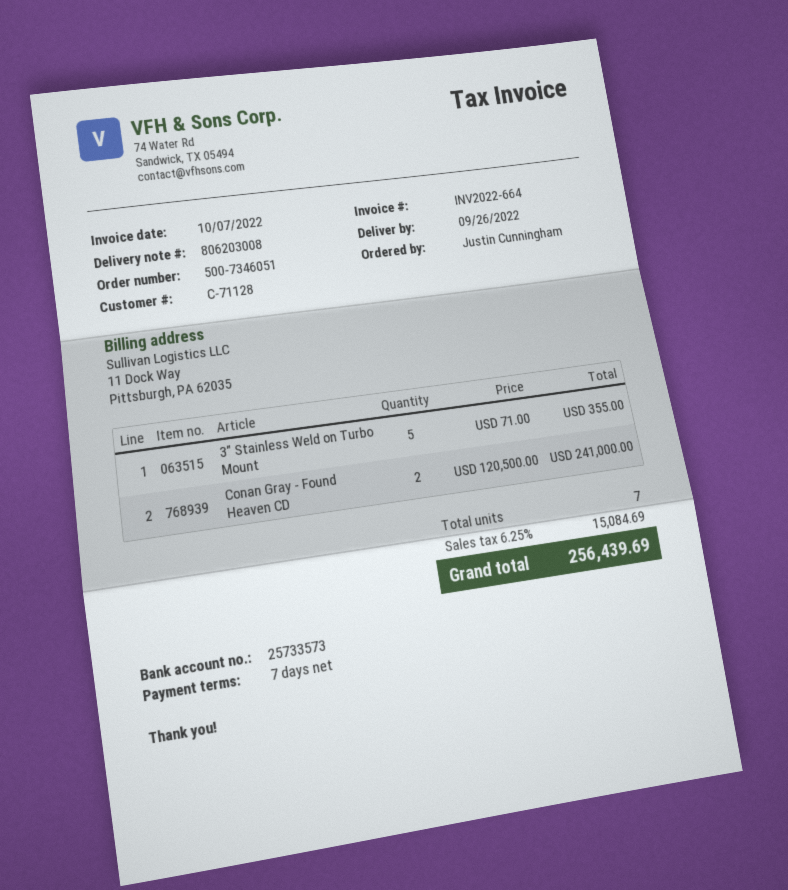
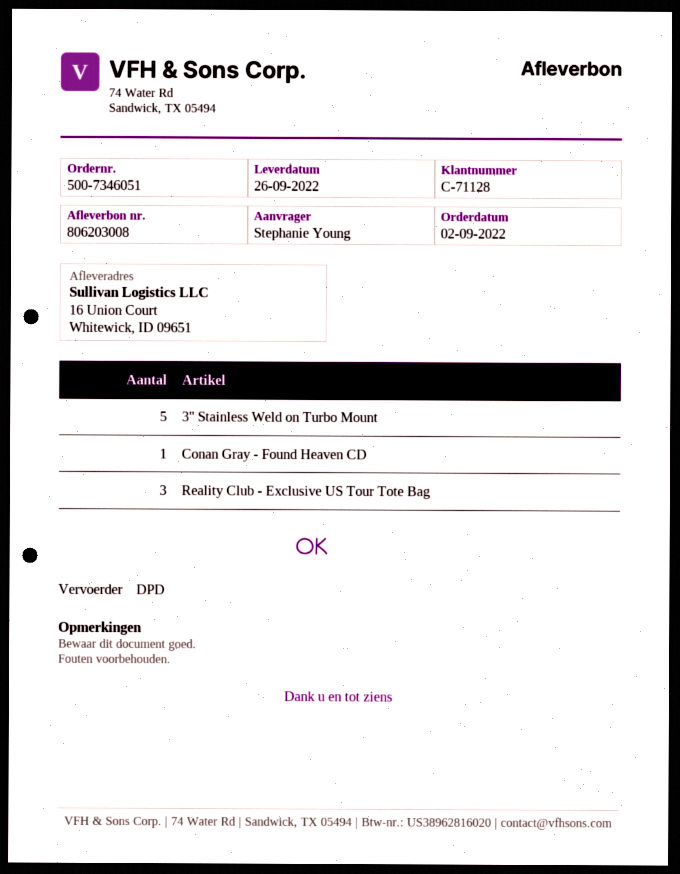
ordered by: Justin Cunningham -> Stephanie Young
Conan Gray - Found Heaven CD: 2 -> 1
Reality Club - Exclusive US Tour Tote Bag: none -> 3

